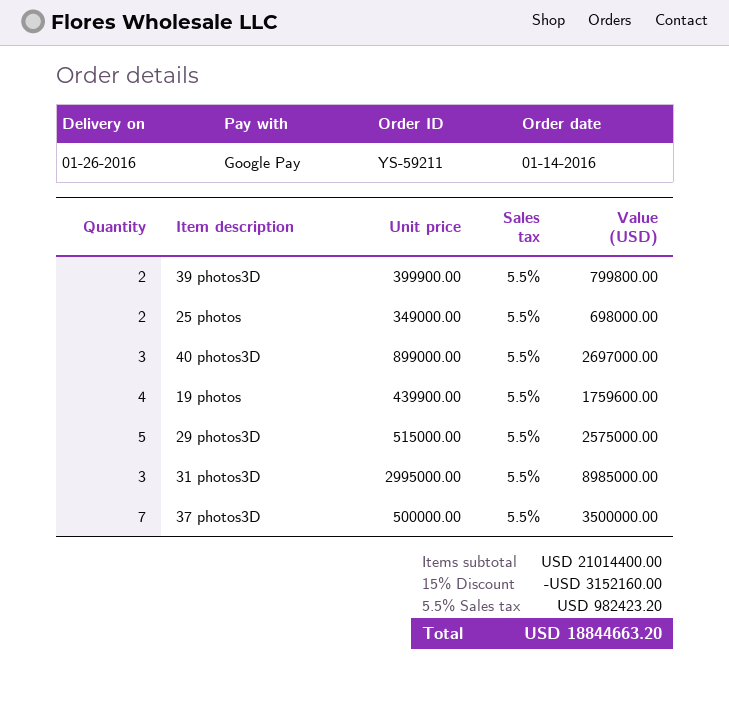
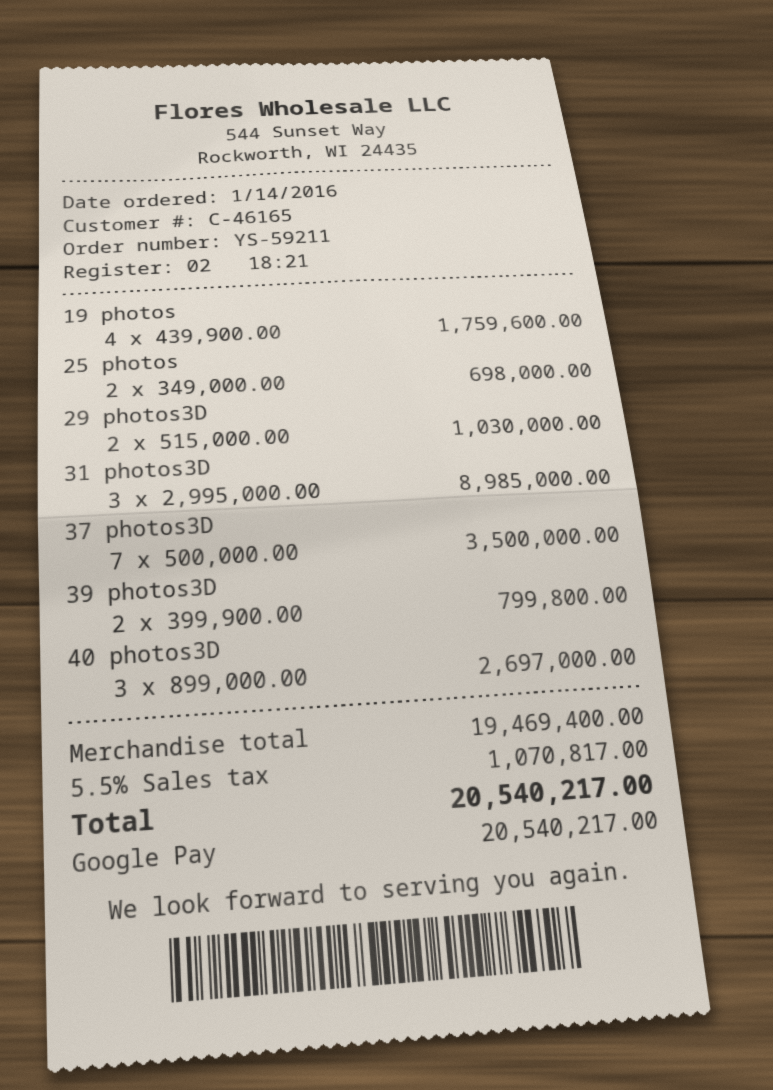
29 photos3D: 5 x 515000.00 = 2575000.00 -> 2 x 515000.00 = 1030000.00
subtotal: 21014400.00 -> 19469400.00
discount: 15% = 3152160.00 -> none
tax: 5.5% = 982423.20 -> 5.5% = 1070817.00
total: 18844663.20 -> 20540217.00

